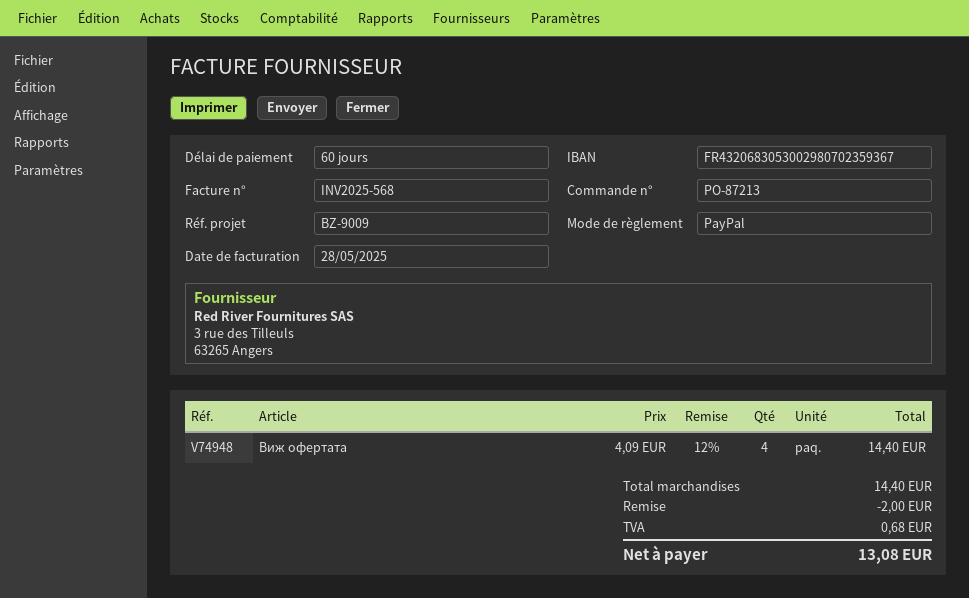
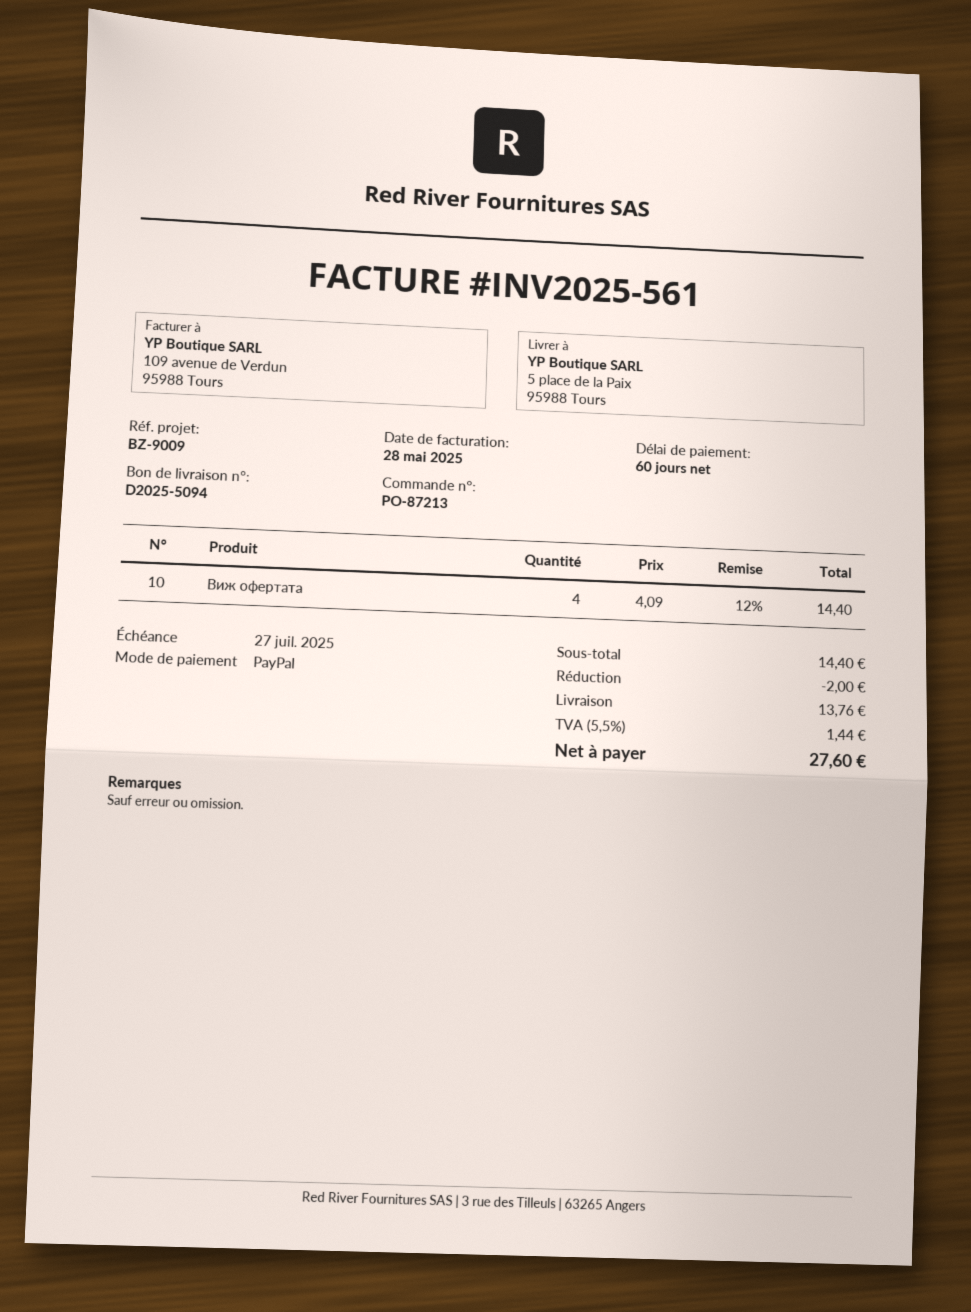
invoice number: INV2025-568 -> INV2025-561
shipping: none -> 13.76
tax: 0.68 -> 1.44
total: 13.08 -> 27.60

